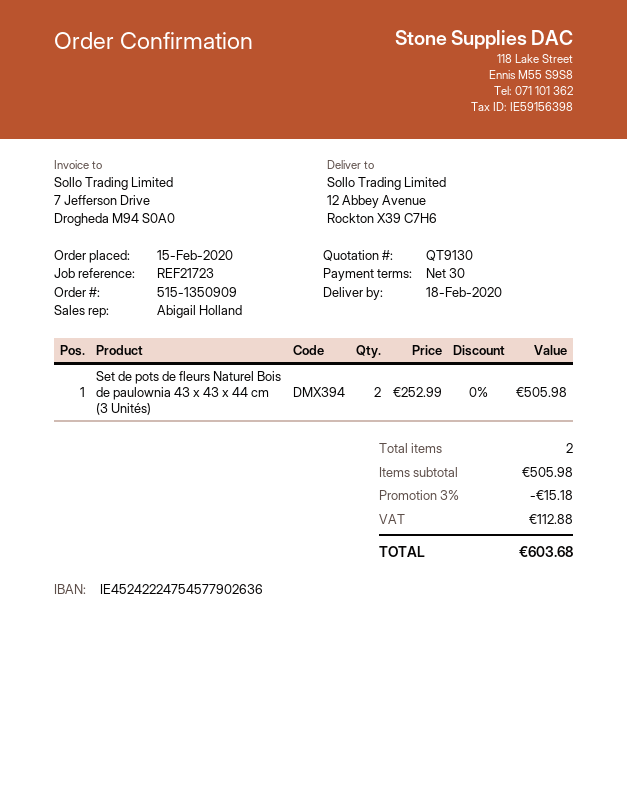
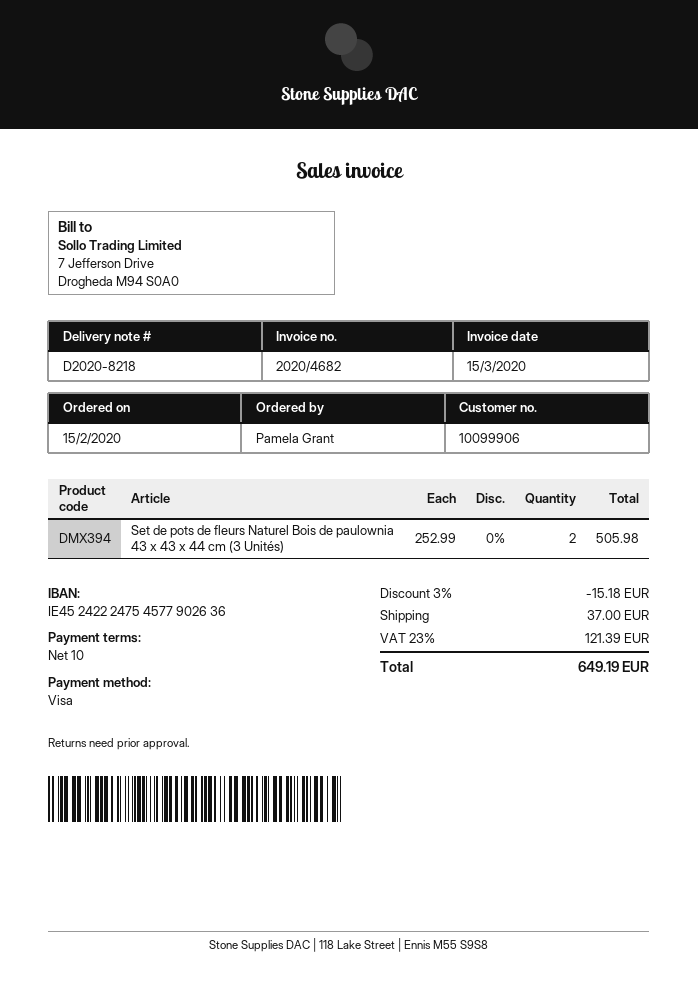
payment terms: 30 days -> 10 days
shipping: none -> 37.00
tax: 112.88 -> 121.39
total: 603.68 -> 649.19

